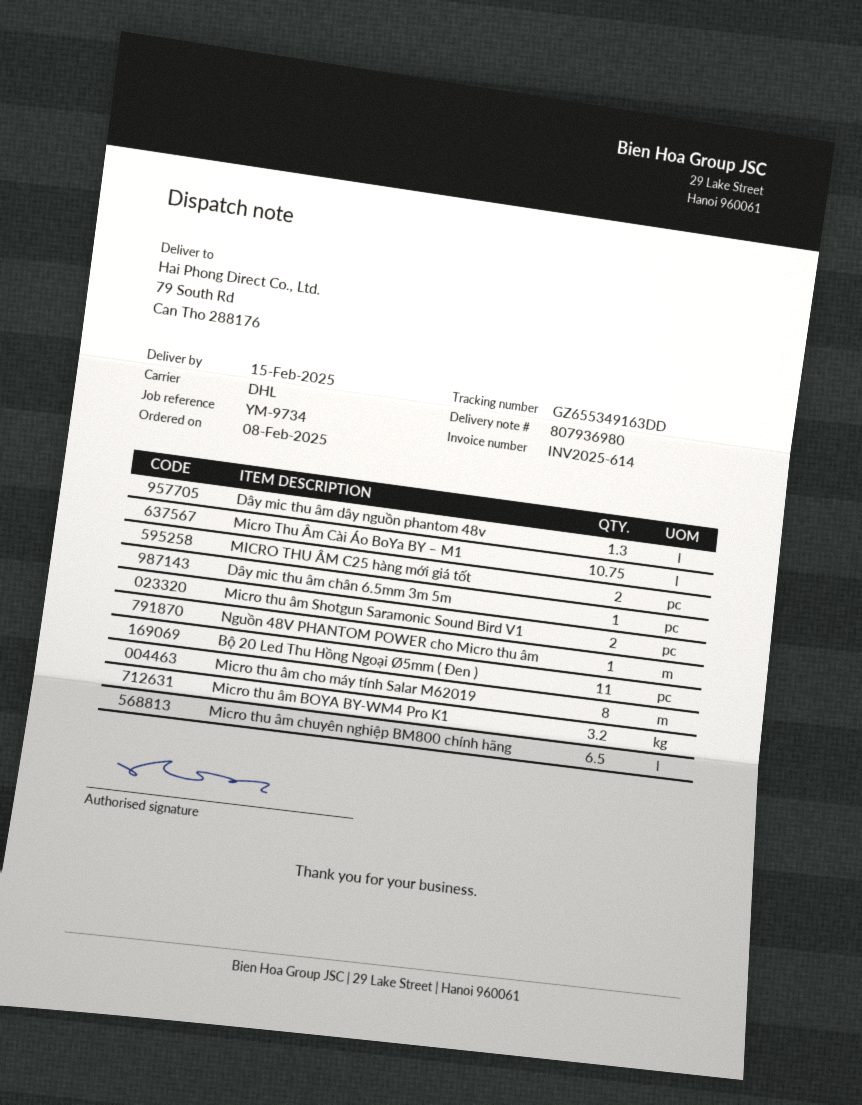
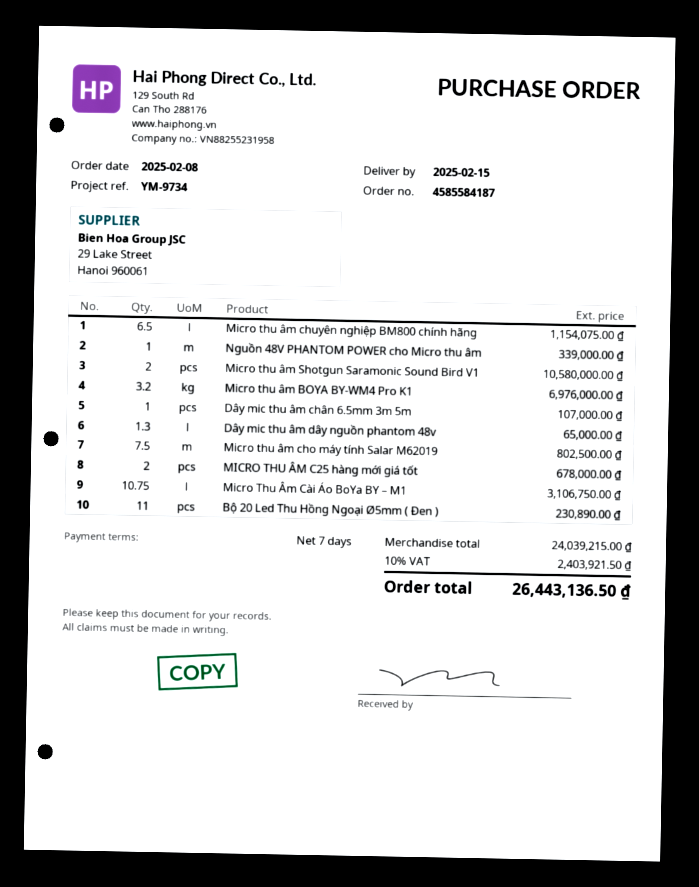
Micro thu âm cho máy tính Salar M62019: 8 -> 7.5

